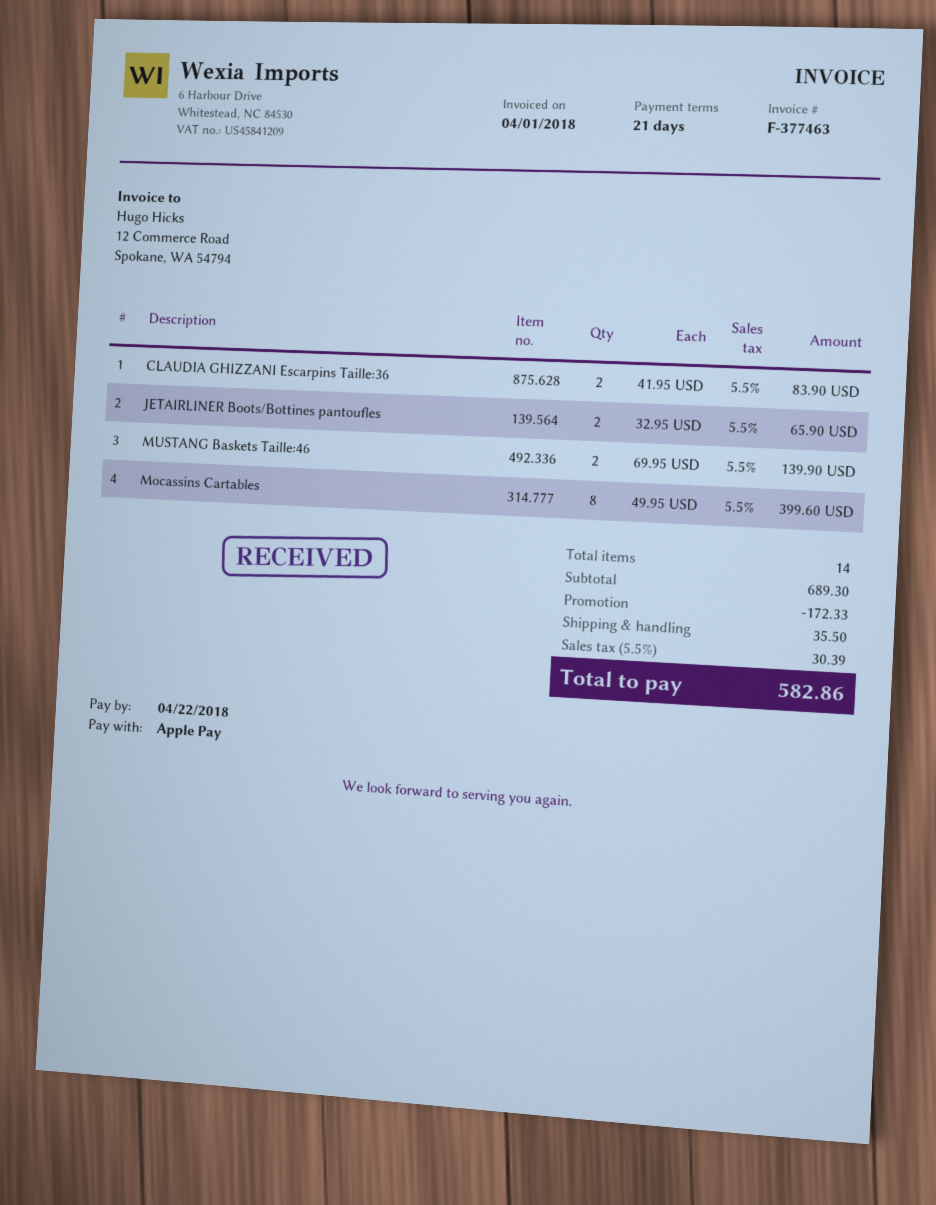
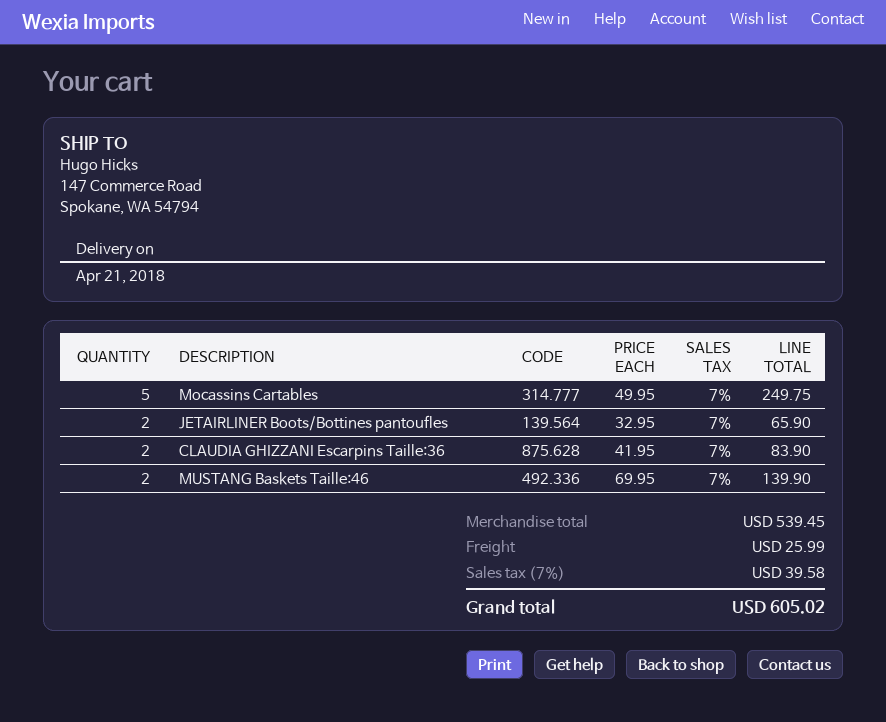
Mocassins Cartables: 8 x 49.95 = 399.60 -> 5 x 49.95 = 249.75
subtotal: 689.30 -> 539.45
discount: 172.33 -> none
shipping: 35.50 -> 25.99
tax: 5.5% = 30.39 -> 7% = 39.58
total: 582.86 -> 605.02

